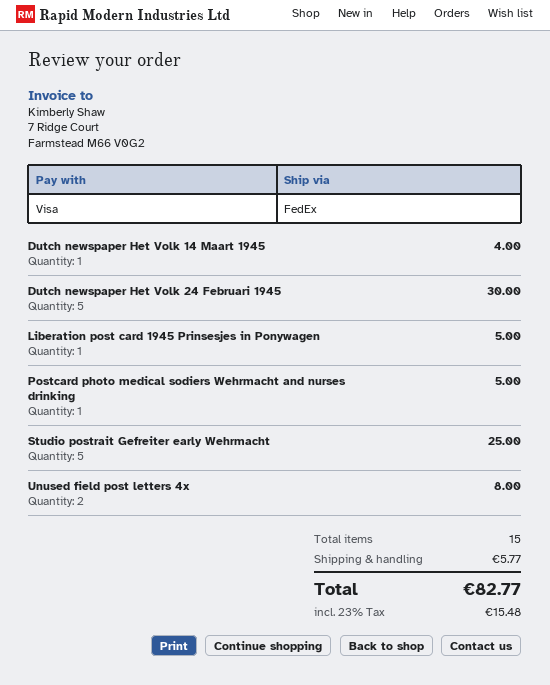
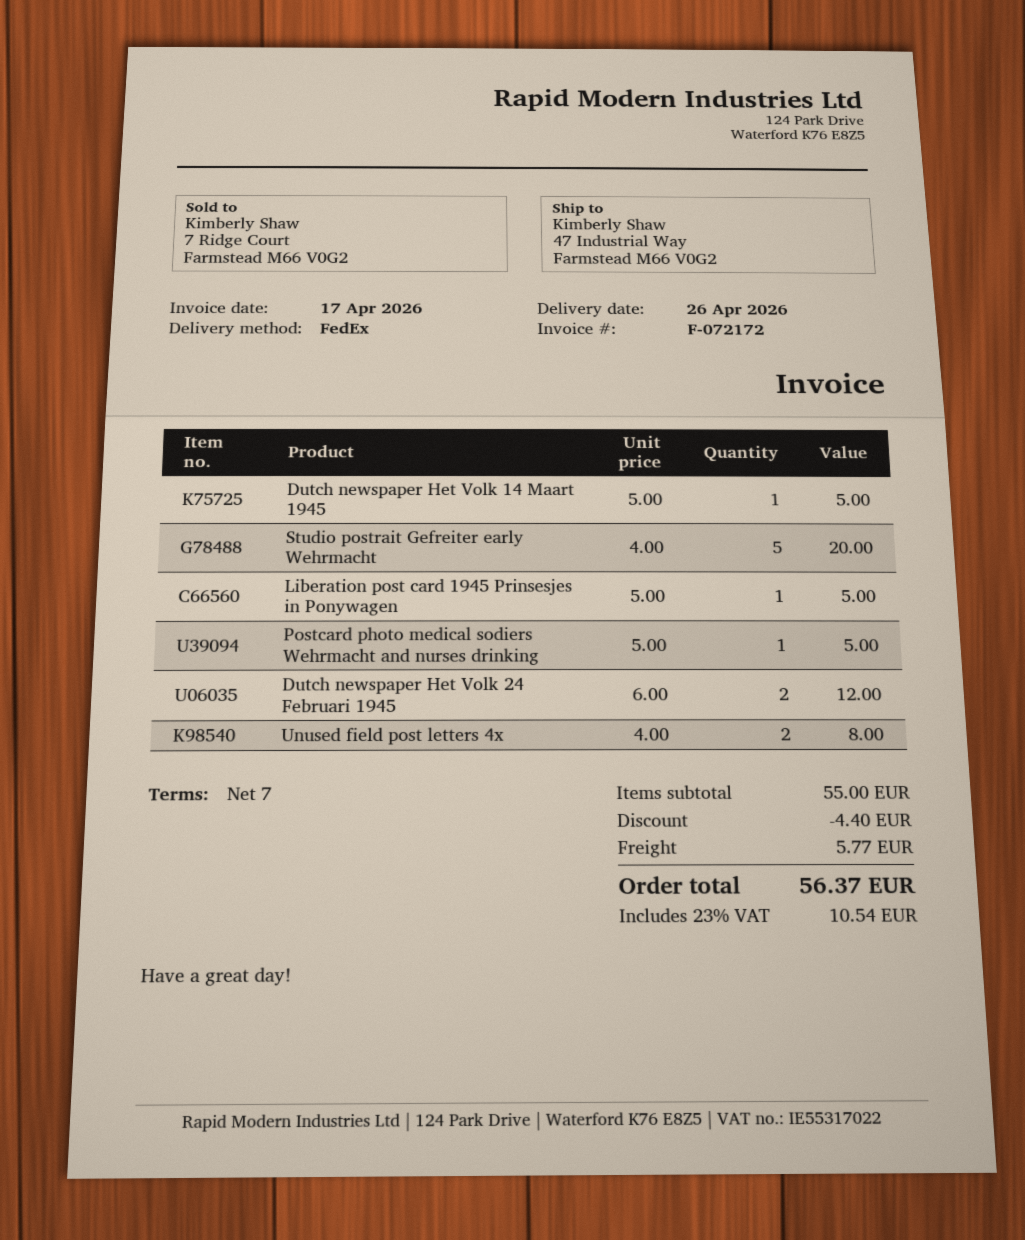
Dutch newspaper Het Volk 14 Maart 1945: 1 for 4.00 -> 1 for 5.00
Dutch newspaper Het Volk 24 Februari 1945: 5 for 30.00 -> 2 for 12.00
Studio postrait Gefreiter early Wehrmacht: 5 for 25.00 -> 5 for 20.00
discount: none -> 4.40
tax: 23% = 15.48 -> 23% = 10.54
total: 82.77 -> 56.37

